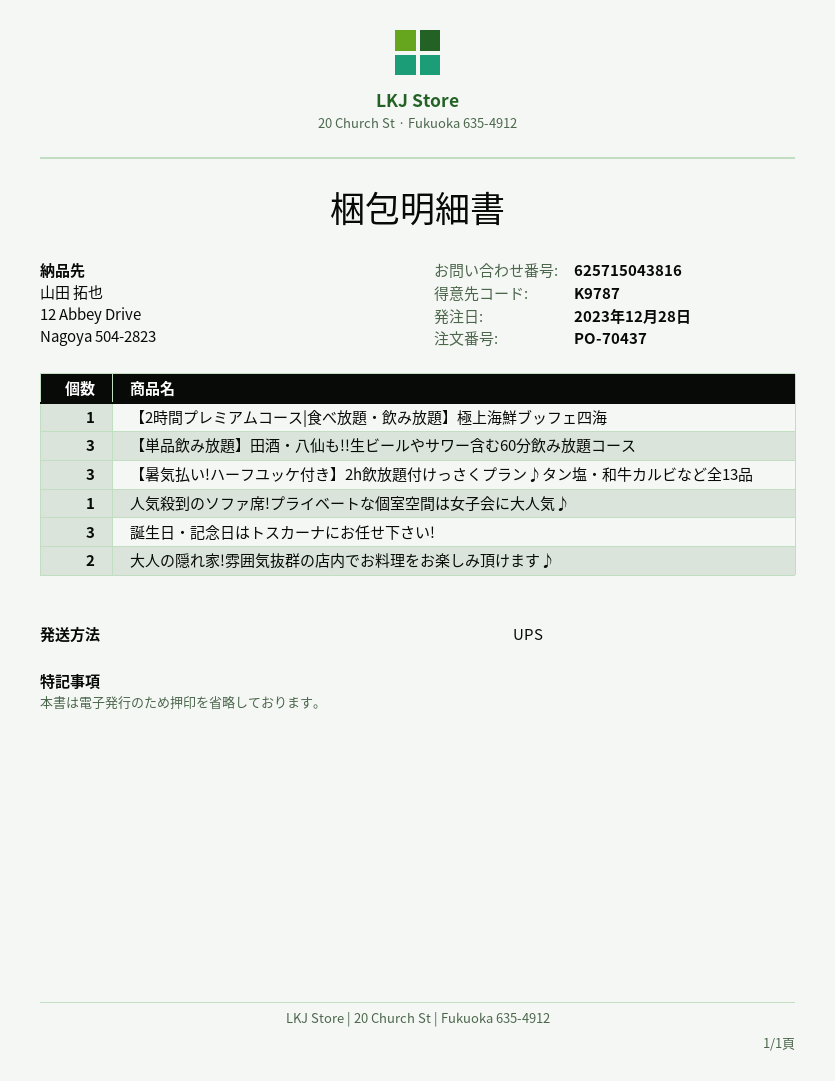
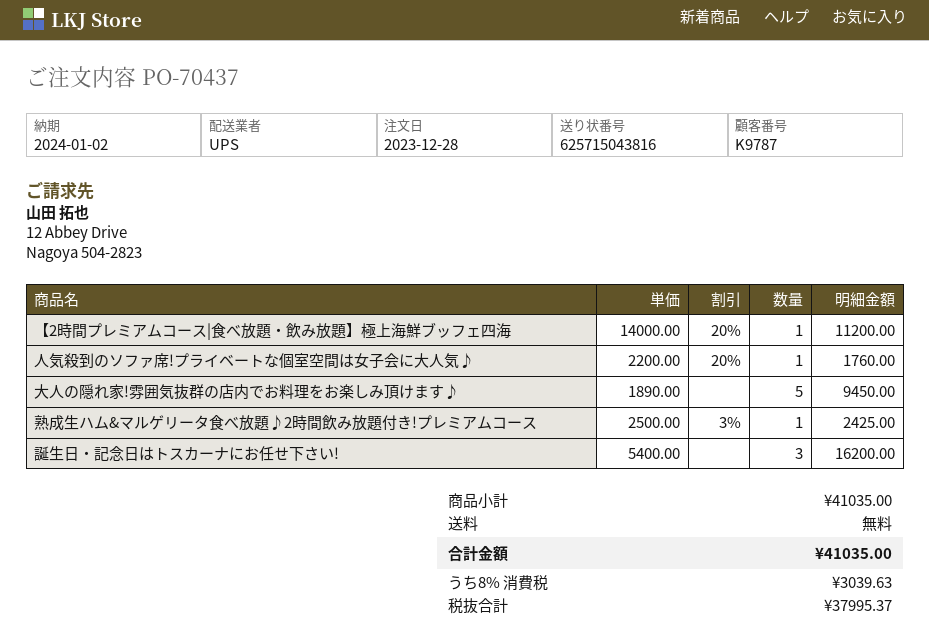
【単品飲み放題】田酒・八仙も!!生ビールやサワー含む60分飲み放題コース: 3 -> none
【暑気払い!ハーフユッケ付き】2h飲放題付けっさくプラン♪タン塩・和牛カルビなど全13品: 3 -> none
大人の隠れ家!雰囲気抜群の店内でお料理をお楽しみ頂けます♪: 2 -> 5
熟成生ハム&マルゲリータ食べ放題♪2時間飲み放題付き!プレミアムコース: none -> 1

